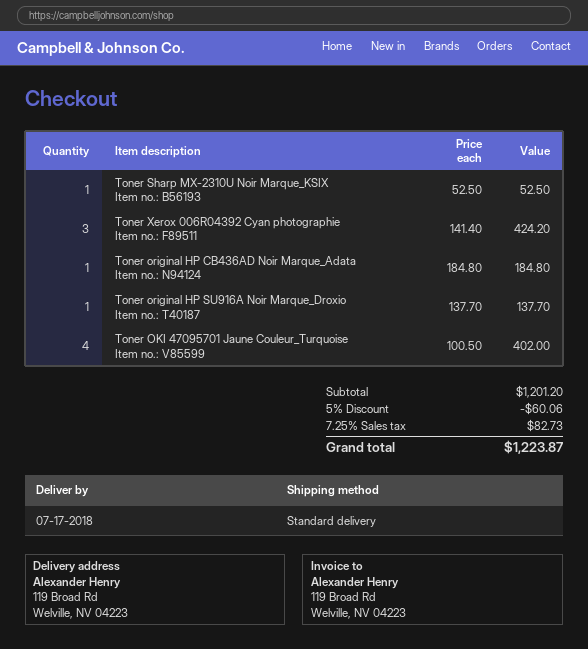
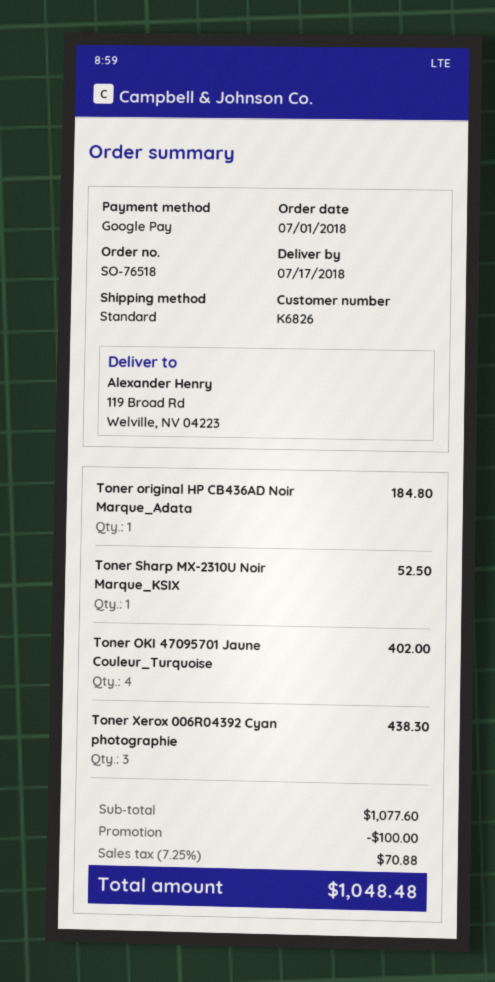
Toner Xerox 006R04392 Cyan photographie: 3 for 424.20 -> 3 for 438.30
Toner original HP SU916A Noir Marque_Droxio: 1 for 137.70 -> none
subtotal: 1201.20 -> 1077.60
discount: 60.06 -> 100.00
tax: 7.25% = 82.73 -> 7.25% = 70.88
total: 1223.87 -> 1048.48

